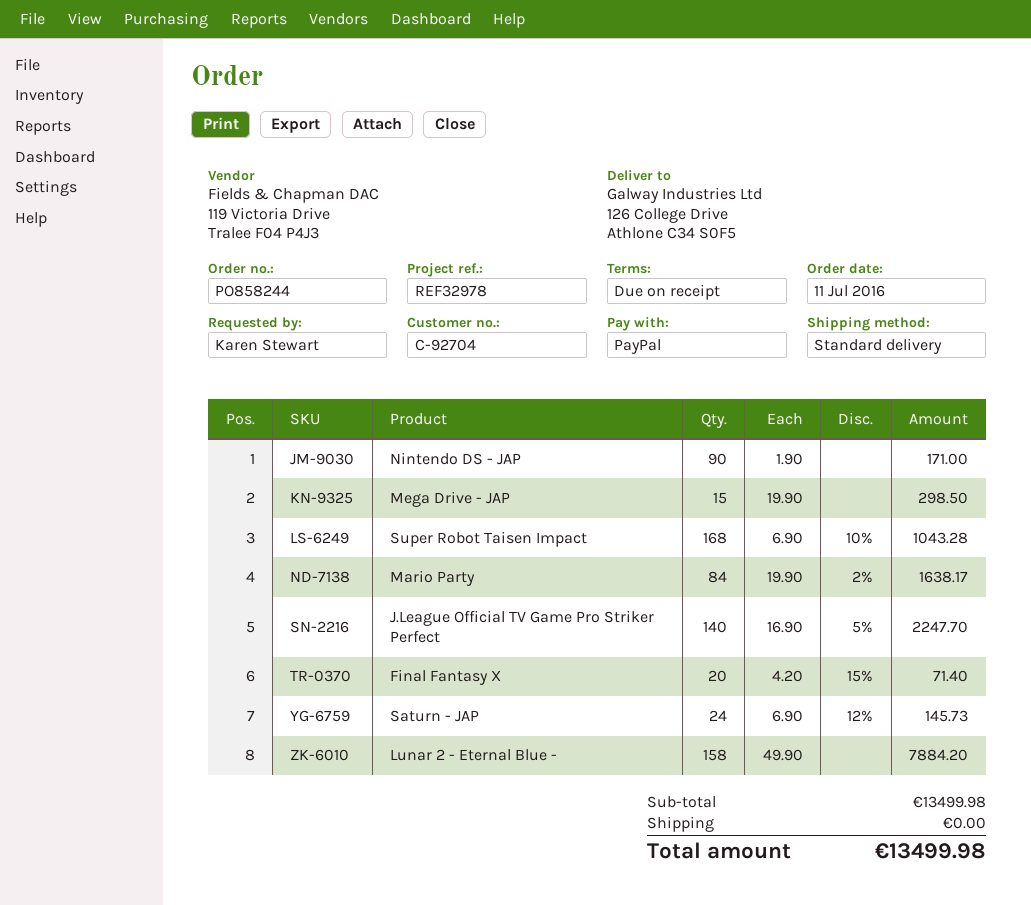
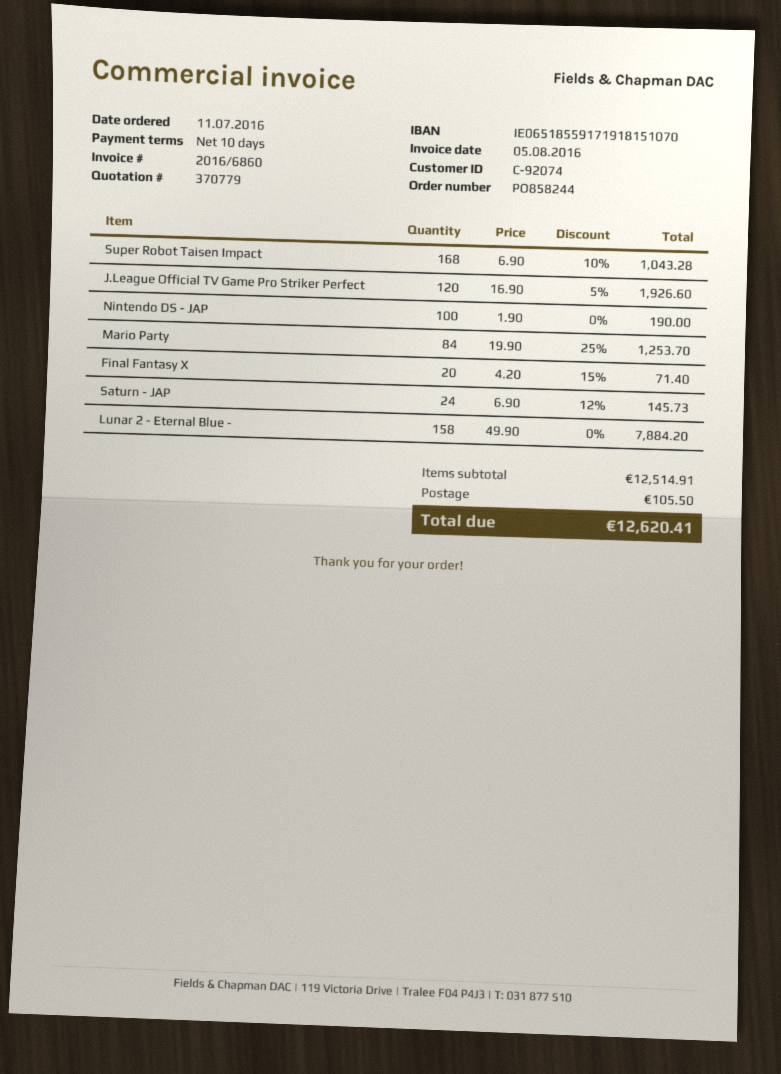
payment terms: on receipt -> 10 days
customer number: C-92704 -> C-92074
Nintendo DS - JAP: 90 x 1.90 = 171.00 -> 100 x 1.90 = 190.00
Mega Drive - JAP: 15 x 19.90 = 298.50 -> none
Mario Party: 84 x 19.90 - 2% = 1638.17 -> 84 x 19.90 - 25% = 1253.70
J.League Official TV Game Pro Striker Perfect: 140 x 16.90 - 5% = 2247.70 -> 120 x 16.90 - 5% = 1926.60
subtotal: 13499.98 -> 12514.91
shipping: 0.00 -> 105.50
total: 13499.98 -> 12620.41

